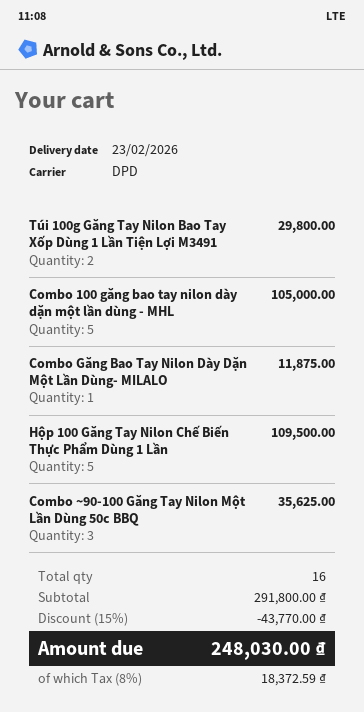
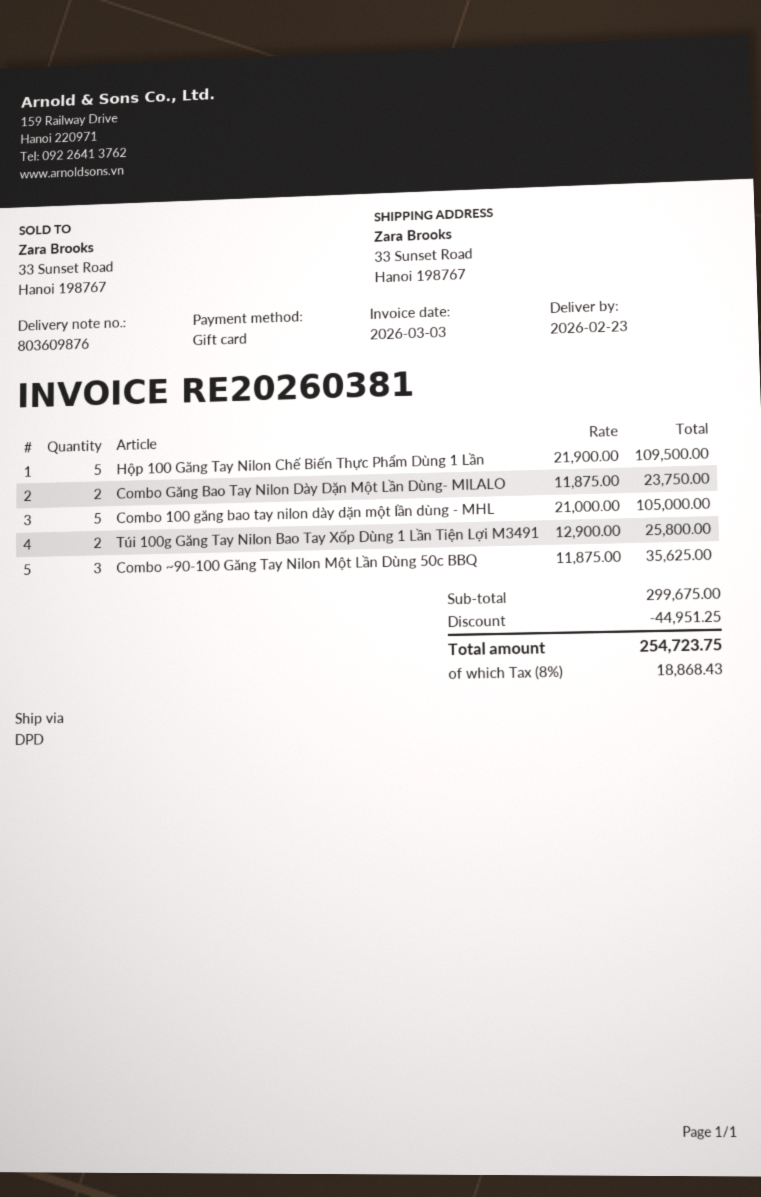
Túi 100g Găng Tay Nilon Bao Tay Xốp Dùng 1 Lần Tiện Lợi M3491: 2 for 29800.00 -> 2 for 25800.00
Combo Găng Bao Tay Nilon Dày Dặn Một Lần Dùng- MILALO: 1 for 11875.00 -> 2 for 23750.00
subtotal: 291800.00 -> 299675.00
discount: 43770.00 -> 44951.25
tax: 8% = 18372.59 -> 8% = 18868.43
total: 248030.00 -> 254723.75

